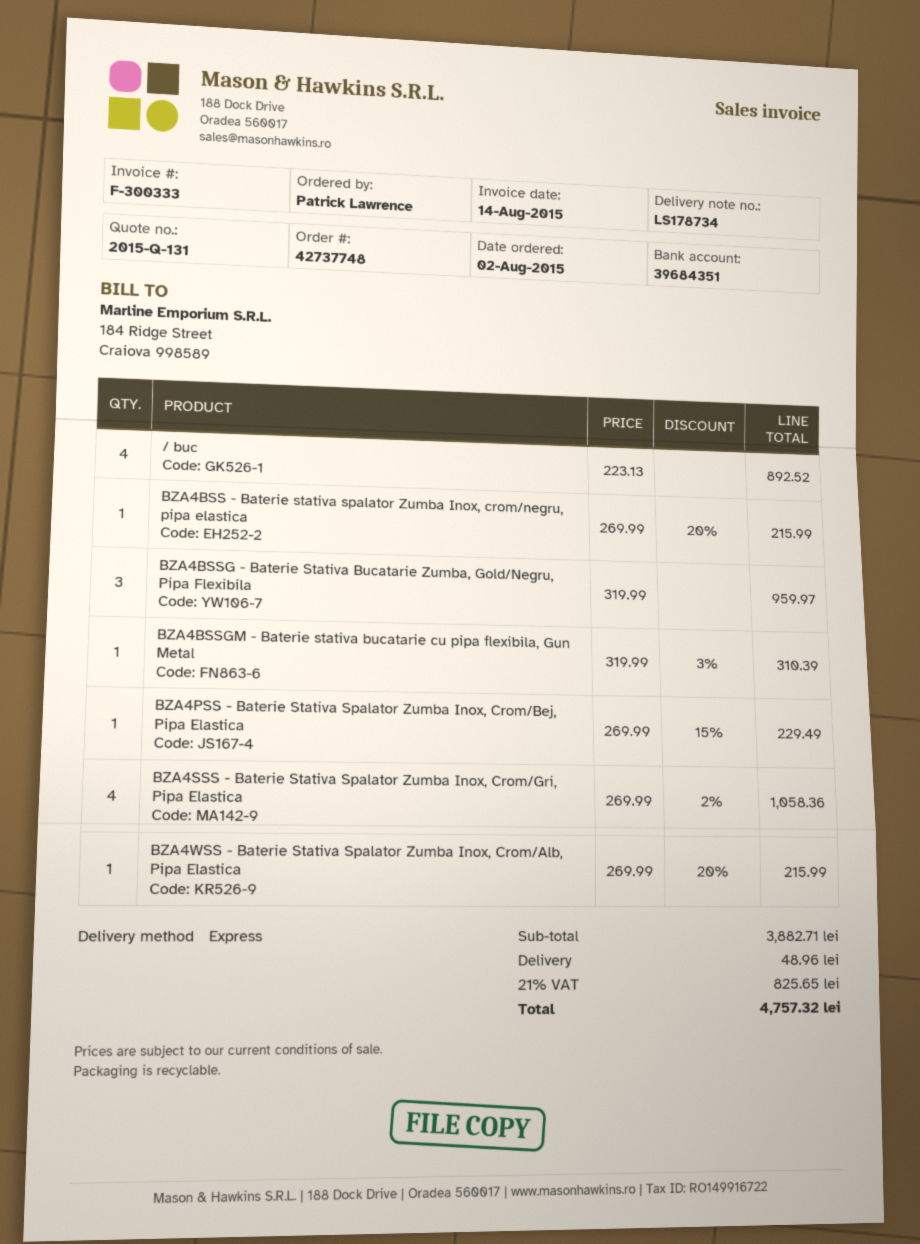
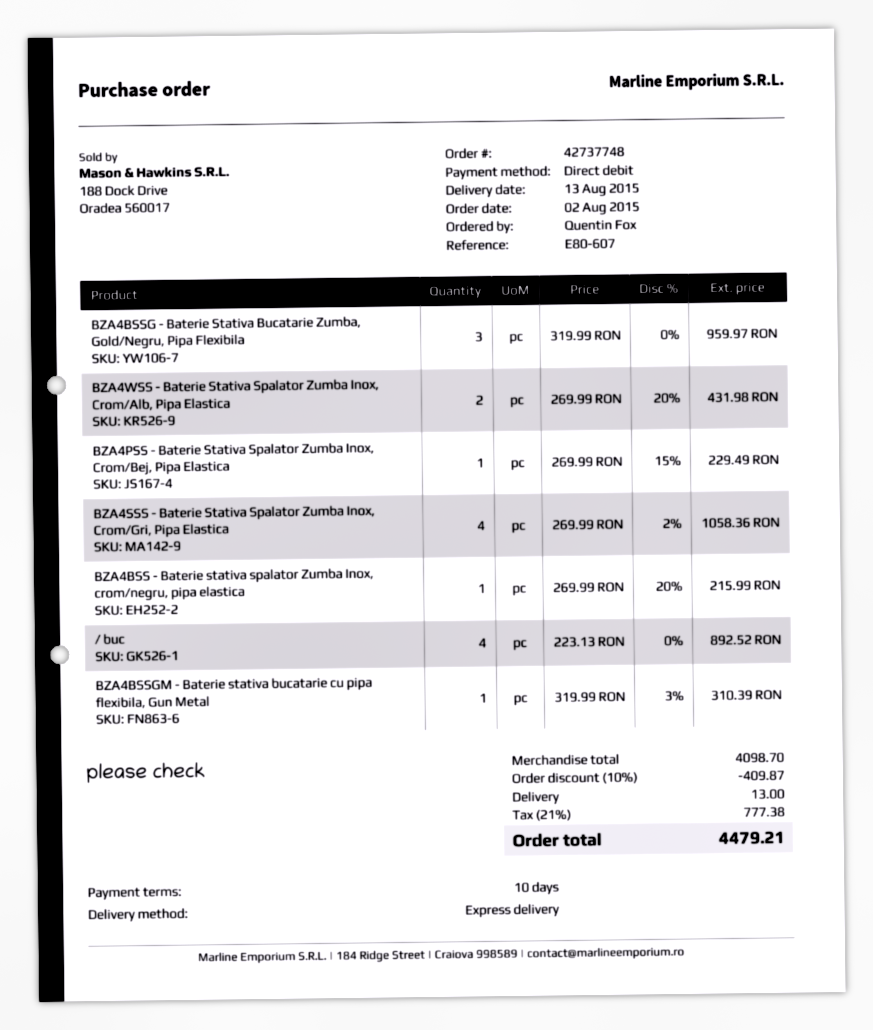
ordered by: Patrick Lawrence -> Quentin Fox
BZA4WSS - Baterie Stativa Spalator Zumba Inox, Crom/Alb, Pipa Elastica: 1 x 269.99 - 20% = 215.99 -> 2 x 269.99 - 20% = 431.98
subtotal: 3882.71 -> 4098.70
discount: none -> 10% = 409.87
shipping: 48.96 -> 13.00
tax: 21% = 825.65 -> 21% = 777.38
total: 4757.32 -> 4479.21

